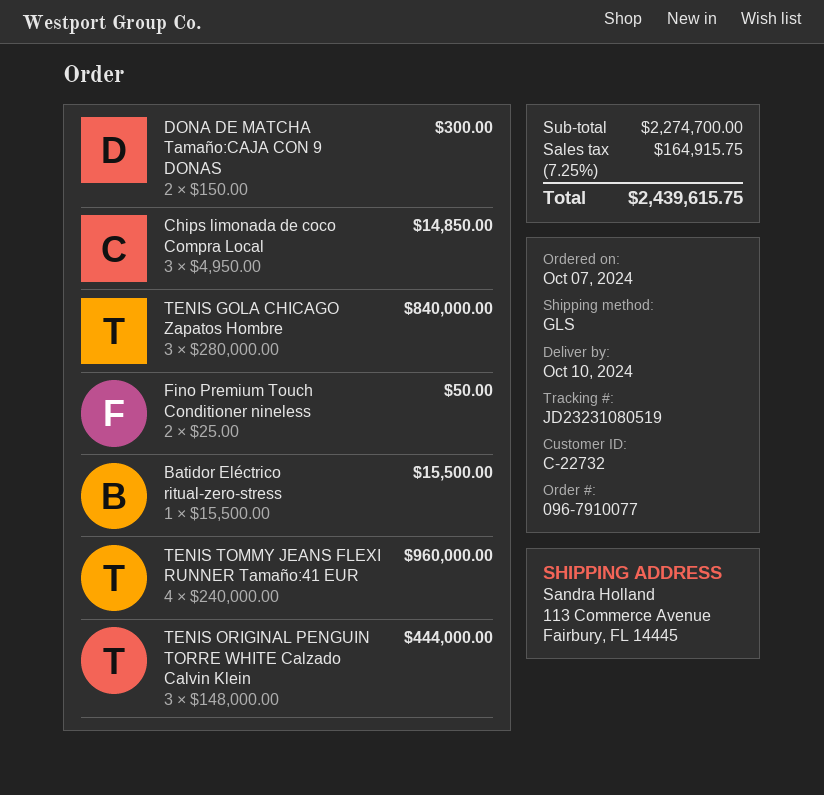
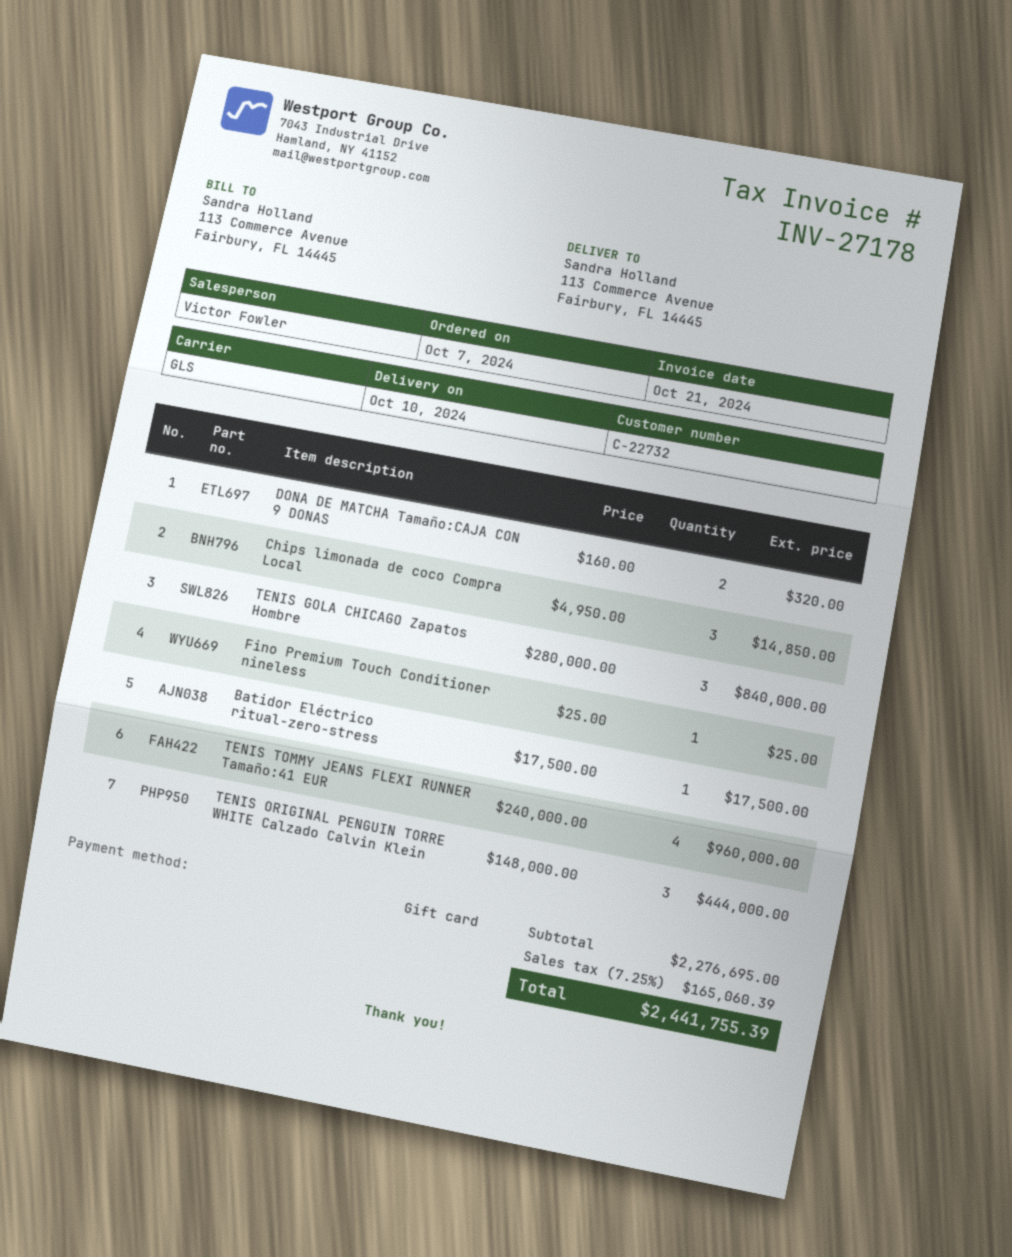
DONA DE MATCHA Tamaño:CAJA CON 9 DONAS: 2 x 150.00 = 300.00 -> 2 x 160.00 = 320.00
Fino Premium Touch Conditioner nineless: 2 x 25.00 = 50.00 -> 1 x 25.00 = 25.00
Batidor Eléctrico ritual-zero-stress: 1 x 15500.00 = 15500.00 -> 1 x 17500.00 = 17500.00
subtotal: 2274700.00 -> 2276695.00
tax: 7.25% = 164915.75 -> 7.25% = 165060.39
total: 2439615.75 -> 2441755.39

